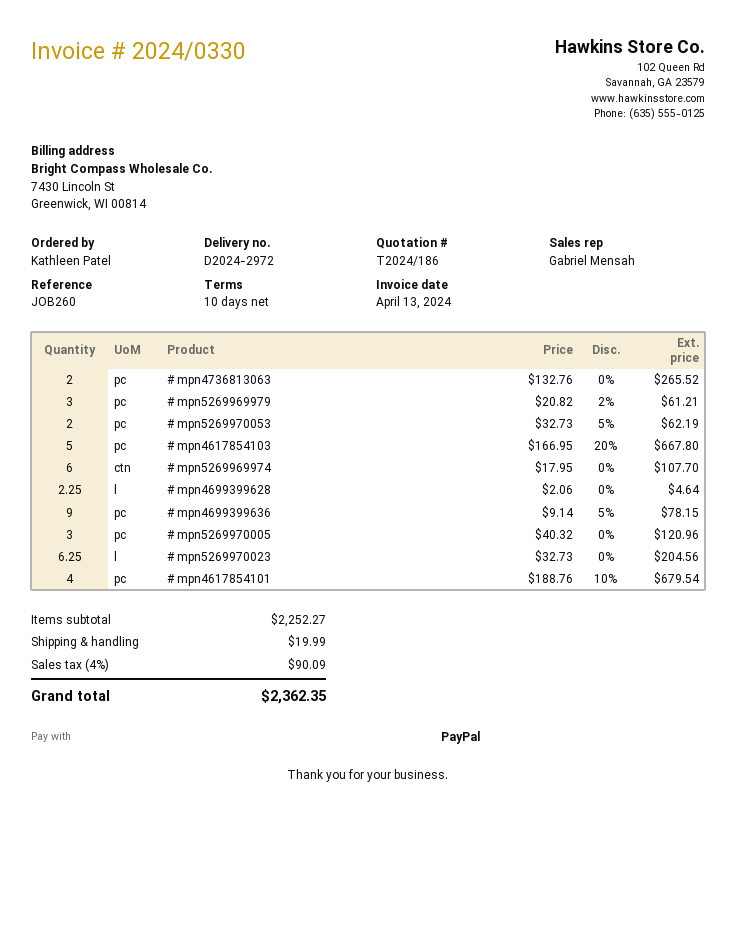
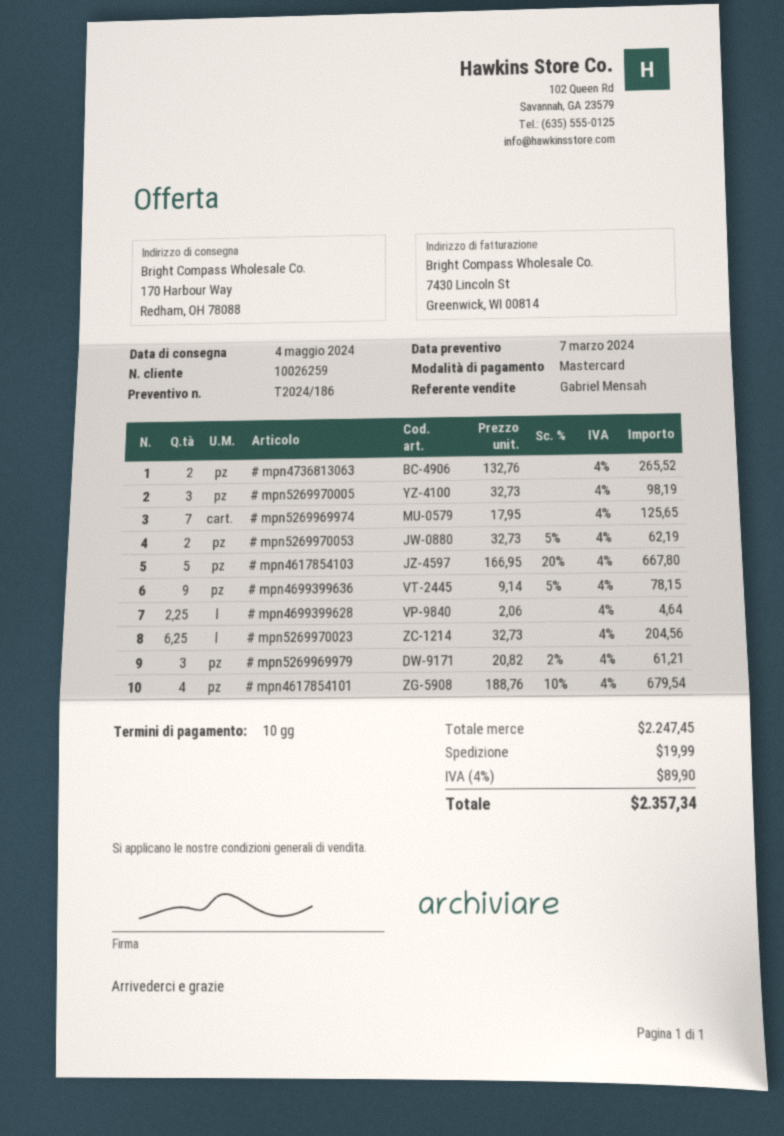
payment method: PayPal -> Mastercard
# mpn5269969974: 6 x 17.95 = 107.70 -> 7 x 17.95 = 125.65
# mpn5269970005: 3 x 40.32 = 120.96 -> 3 x 32.73 = 98.19
subtotal: 2252.27 -> 2247.45
tax: 4% = 90.09 -> 4% = 89.90
total: 2362.35 -> 2357.34

